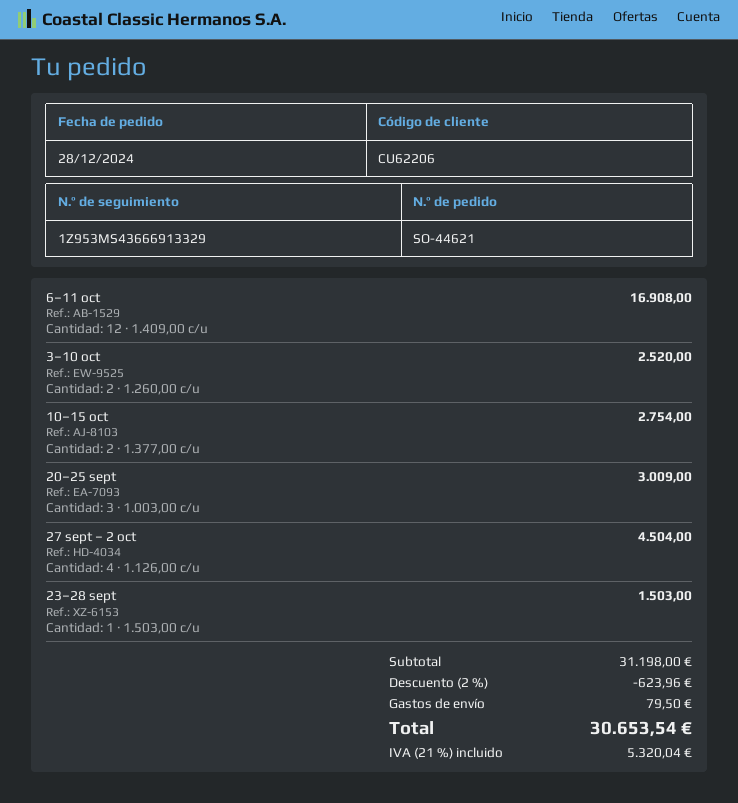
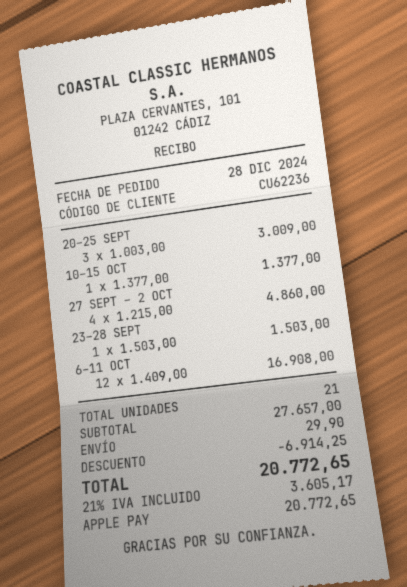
customer number: CU62206 -> CU62236
3–10 oct: 2 x 1260.00 = 2520.00 -> none
10–15 oct: 2 x 1377.00 = 2754.00 -> 1 x 1377.00 = 1377.00
27 sept – 2 oct: 4 x 1126.00 = 4504.00 -> 4 x 1215.00 = 4860.00
subtotal: 31198.00 -> 27657.00
discount: 623.96 -> 6914.25
shipping: 79.50 -> 29.90
tax: 21% = 5320.04 -> 21% = 3605.17
total: 30653.54 -> 20772.65

